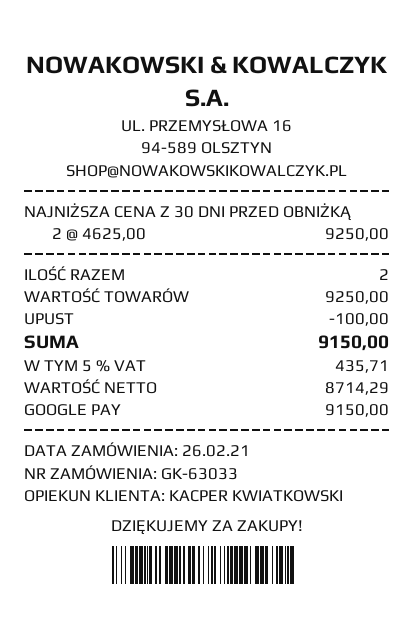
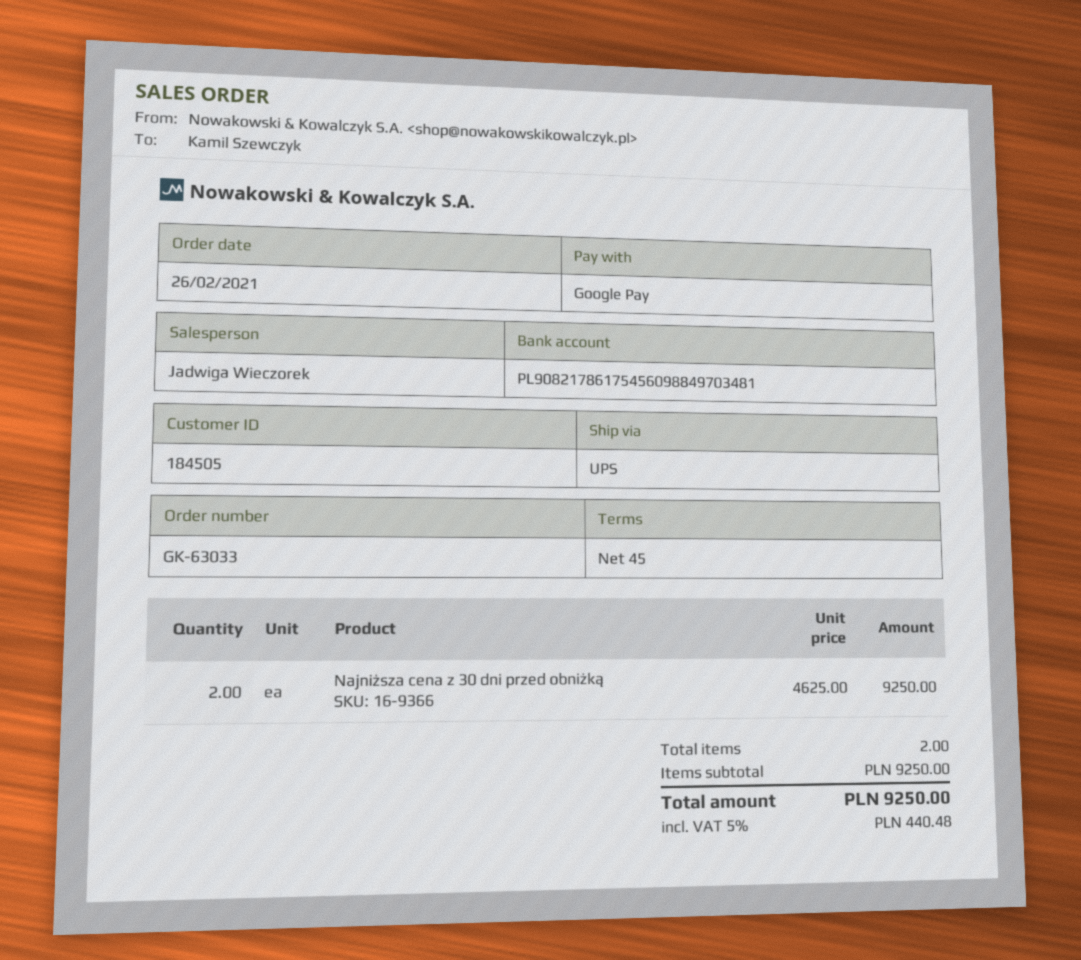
sales rep: KACPER KWIATKOWSKI -> Jadwiga Wieczorek
discount: 100.00 -> none
tax: 5% = 435.71 -> 5% = 440.48
total: 9150.00 -> 9250.00

